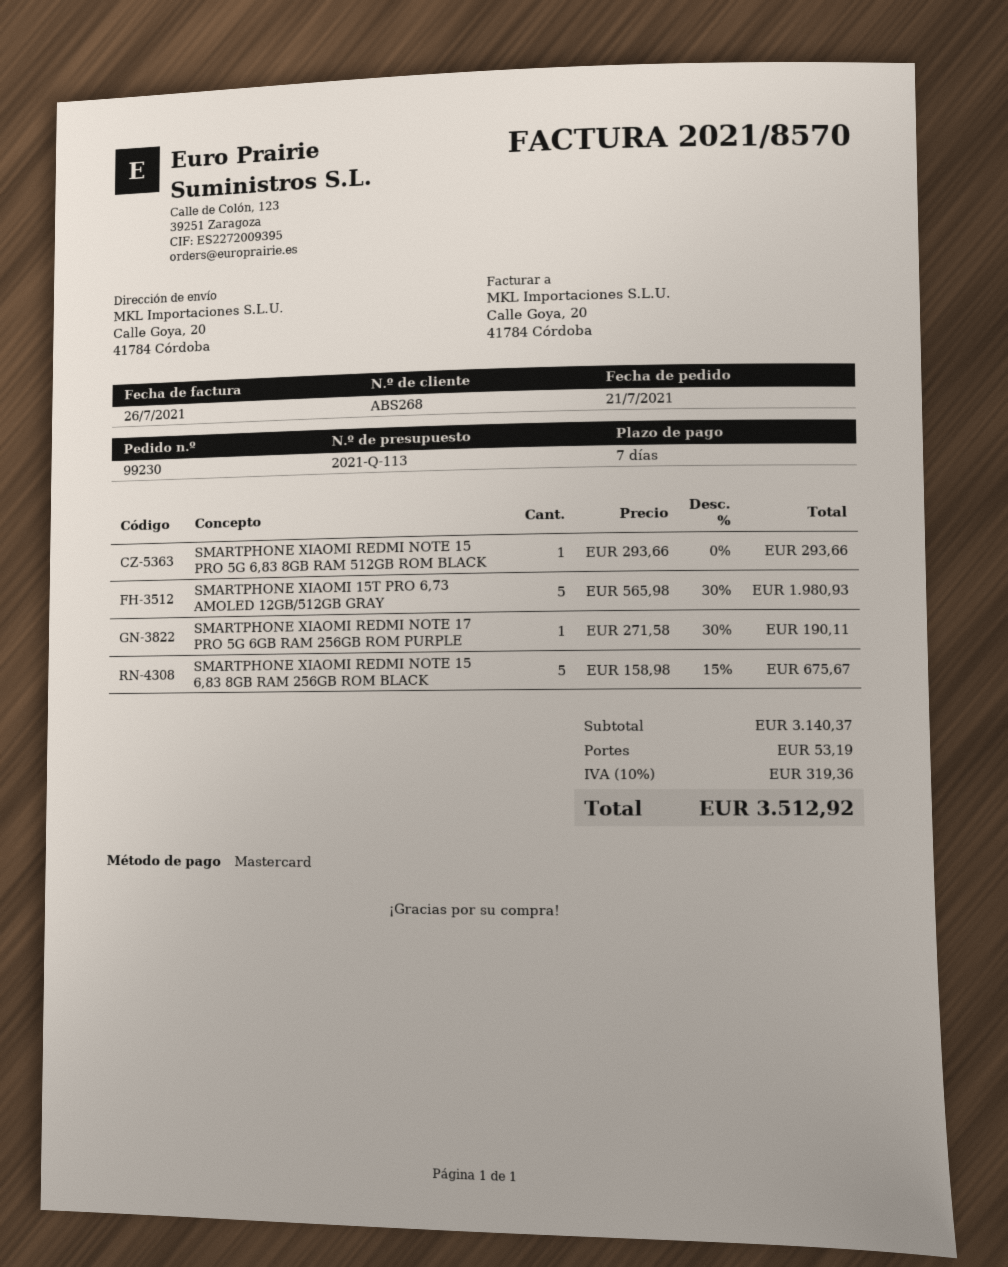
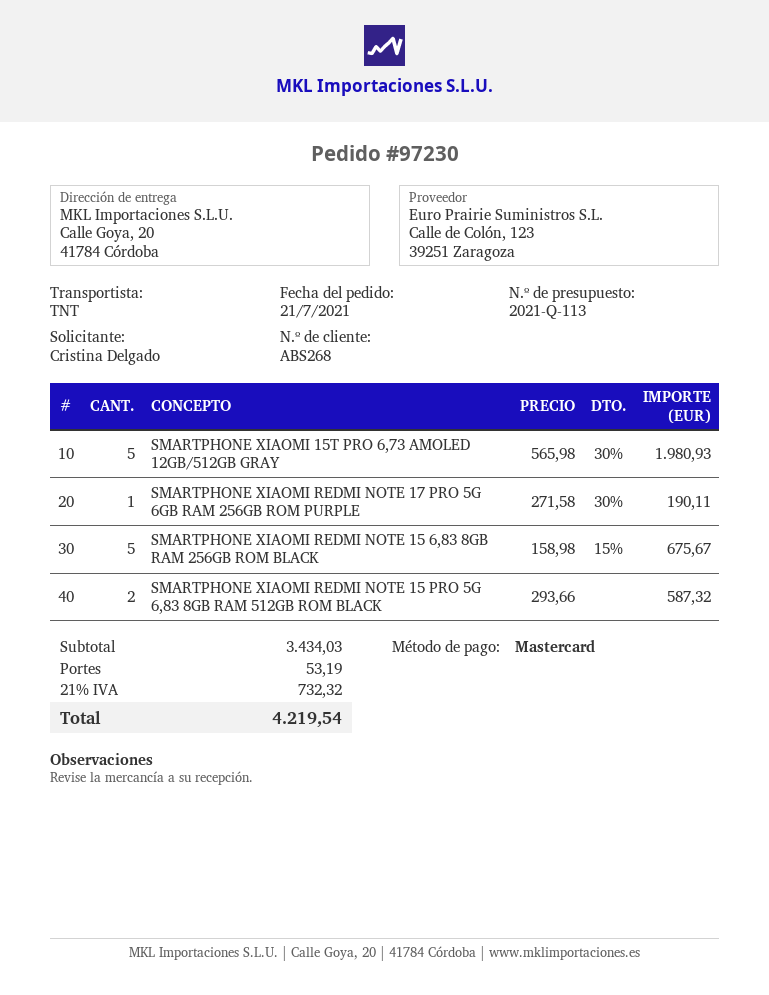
order number: 99230 -> 97230
SMARTPHONE XIAOMI REDMI NOTE 15 PRO 5G 6,83 8GB RAM 512GB ROM BLACK: 1 x 293.66 = 293.66 -> 2 x 293.66 = 587.32
subtotal: 3140.37 -> 3434.03
tax: 10% = 319.36 -> 21% = 732.32
total: 3512.92 -> 4219.54

